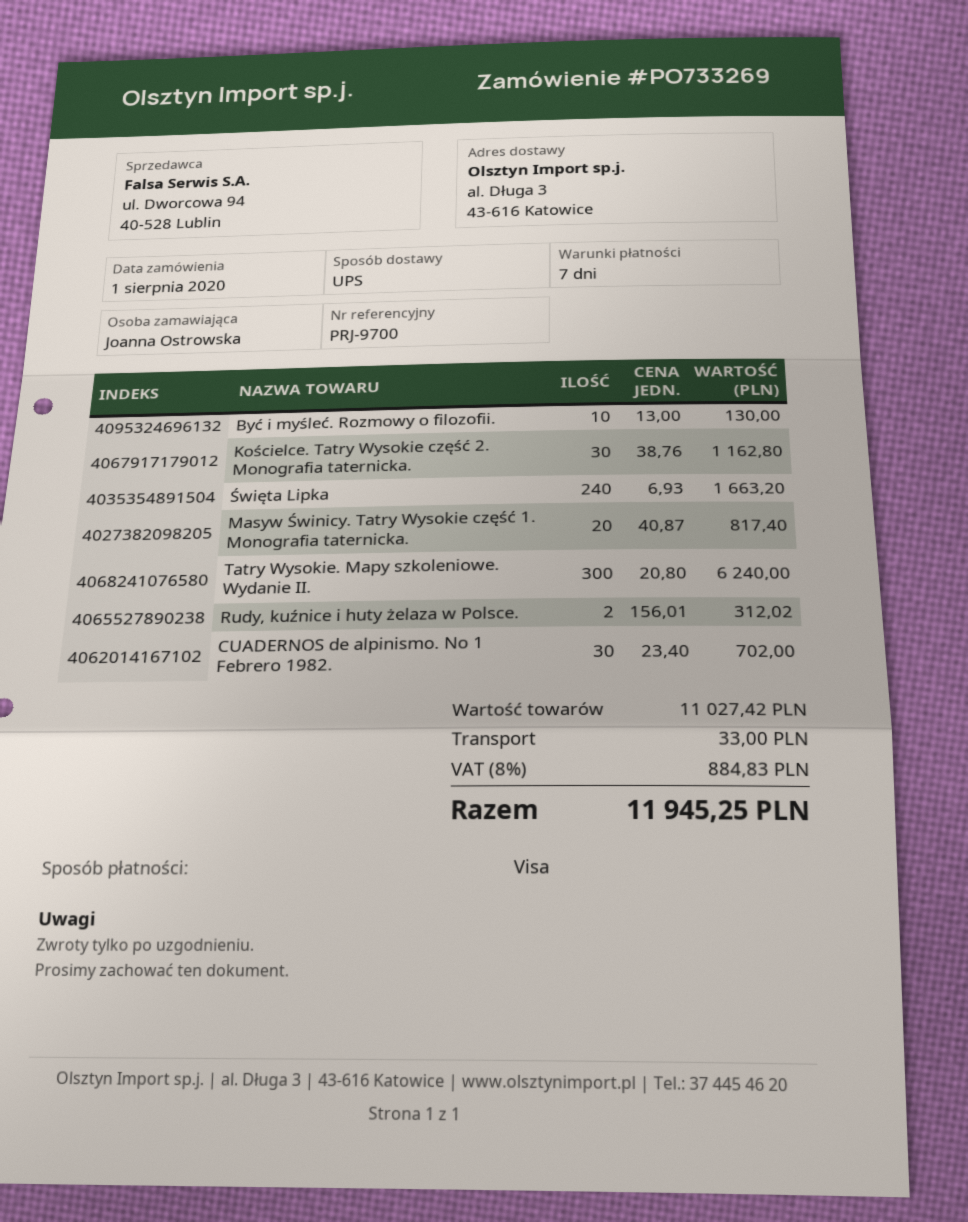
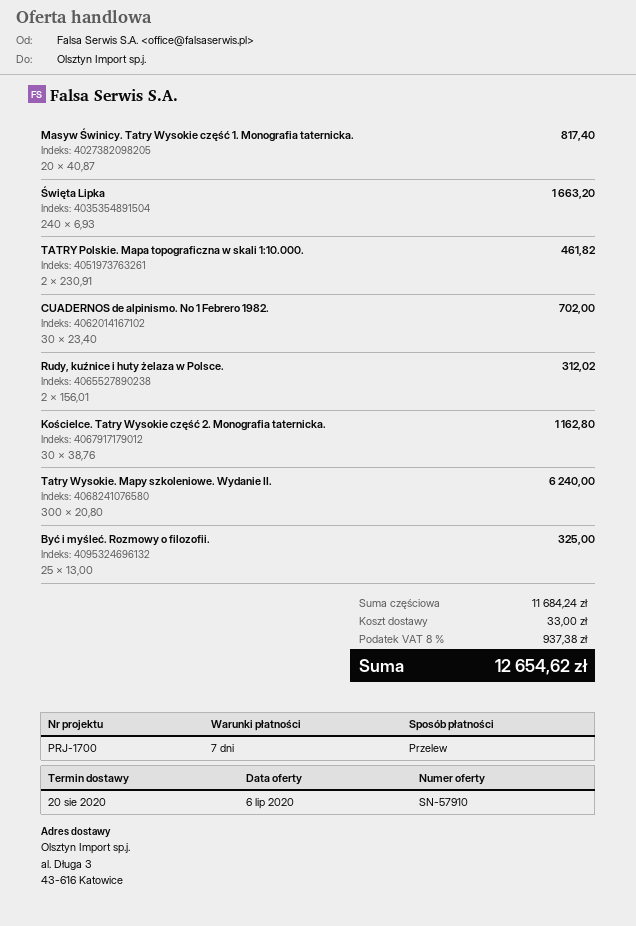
reference: PRJ-9700 -> PRJ-1700
payment method: Visa -> bank transfer
Być i myśleć. Rozmowy o filozofii.: 10 x 13.00 = 130.00 -> 25 x 13.00 = 325.00
TATRY Polskie. Mapa topograficzna w skali 1:10.000.: none -> 2 x 230.91 = 461.82
subtotal: 11027.42 -> 11684.24
tax: 8% = 884.83 -> 8% = 937.38
total: 11945.25 -> 12654.62

